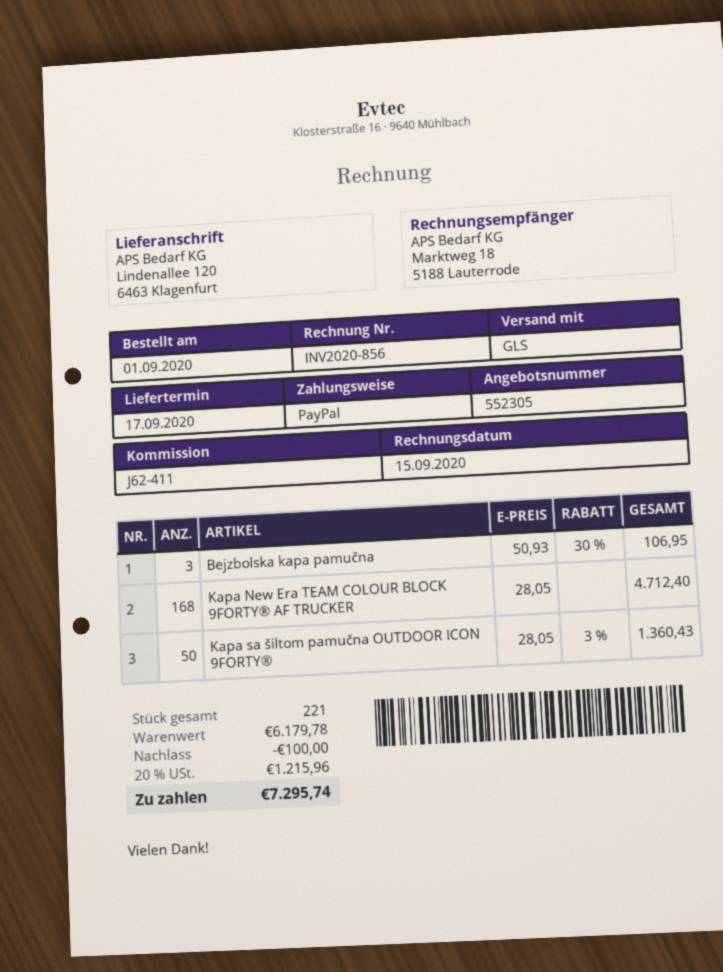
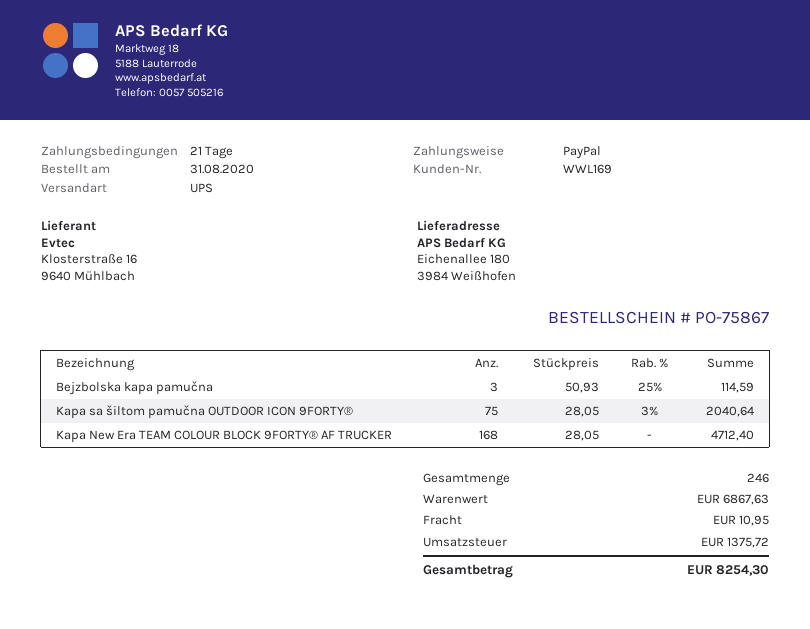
order date: 2020-09-01 -> 2020-08-31
shipping method: GLS -> UPS
ship to: Lindenallee 120, 6463 Klagenfurt -> Eichenallee 180, 3984 Weißhofen
Bejzbolska kapa pamučna: 3 x 50.93 - 30% = 106.95 -> 3 x 50.93 - 25% = 114.59
Kapa sa šiltom pamučna OUTDOOR ICON 9FORTY®: 50 x 28.05 - 3% = 1360.43 -> 75 x 28.05 - 3% = 2040.64
total quantity: 221 -> 246
subtotal: 6179.78 -> 6867.63
discount: 100.00 -> none
shipping: none -> 10.95
tax: 1215.96 -> 1375.72
total: 7295.74 -> 8254.30

